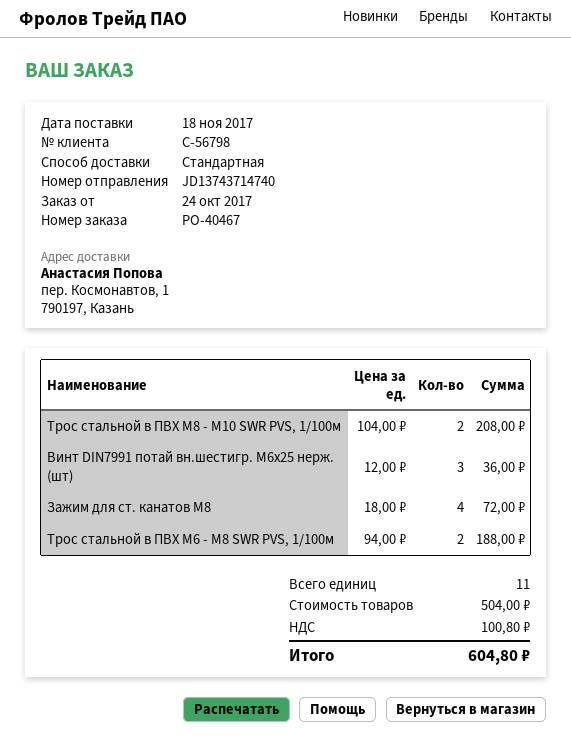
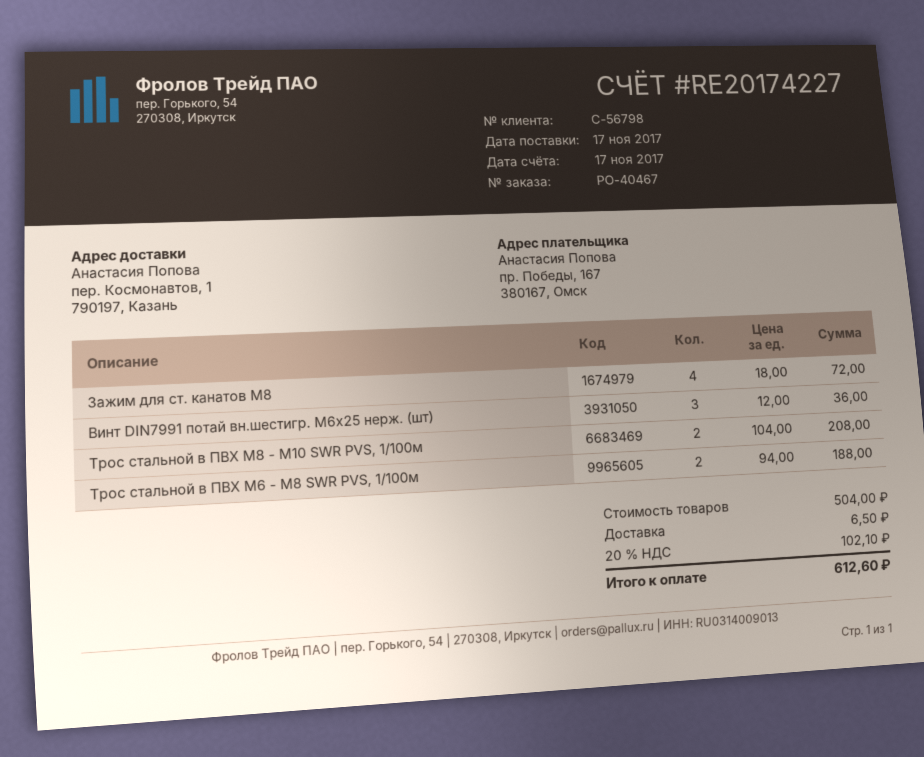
delivery date: 2017-11-18 -> 2017-11-17
shipping: none -> 6.50
tax: 100.80 -> 102.10
total: 604.80 -> 612.60

